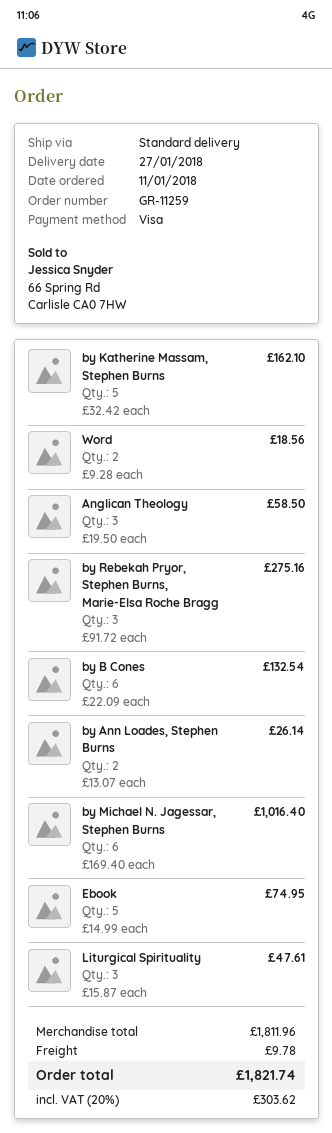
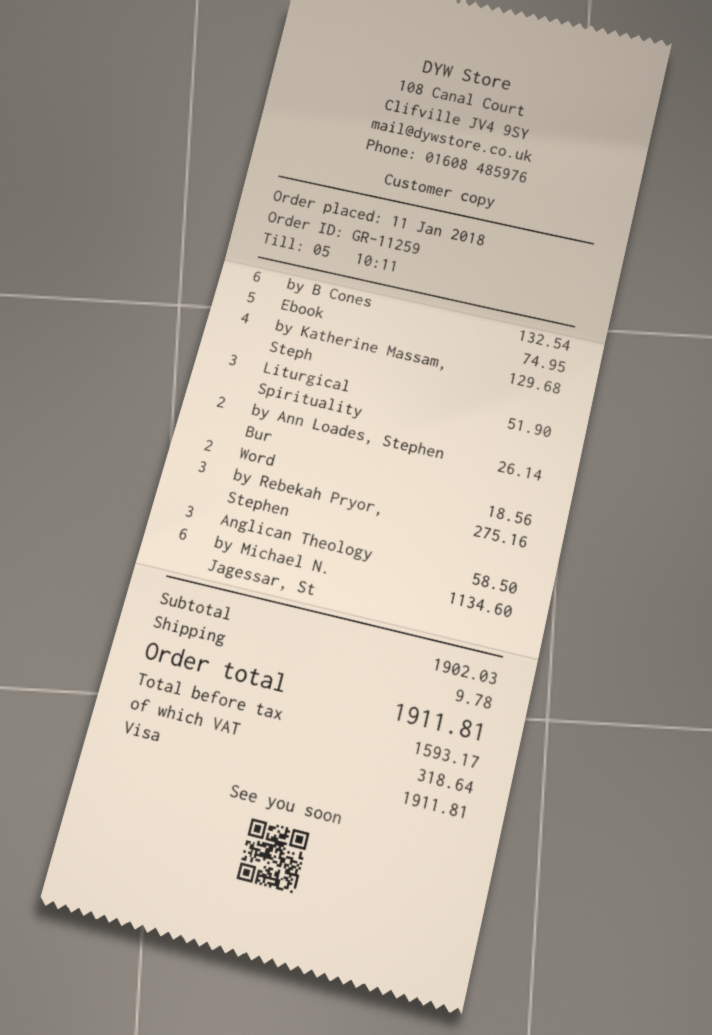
by Katherine Massam, Stephen Burns: 5 for 162.10 -> 4 for 129.68
by Michael N. Jagessar, Stephen Burns: 6 for 1016.40 -> 6 for 1134.60
Liturgical Spirituality: 3 for 47.61 -> 3 for 51.90
subtotal: 1811.96 -> 1902.03
tax: 303.62 -> 318.64
total: 1821.74 -> 1911.81

